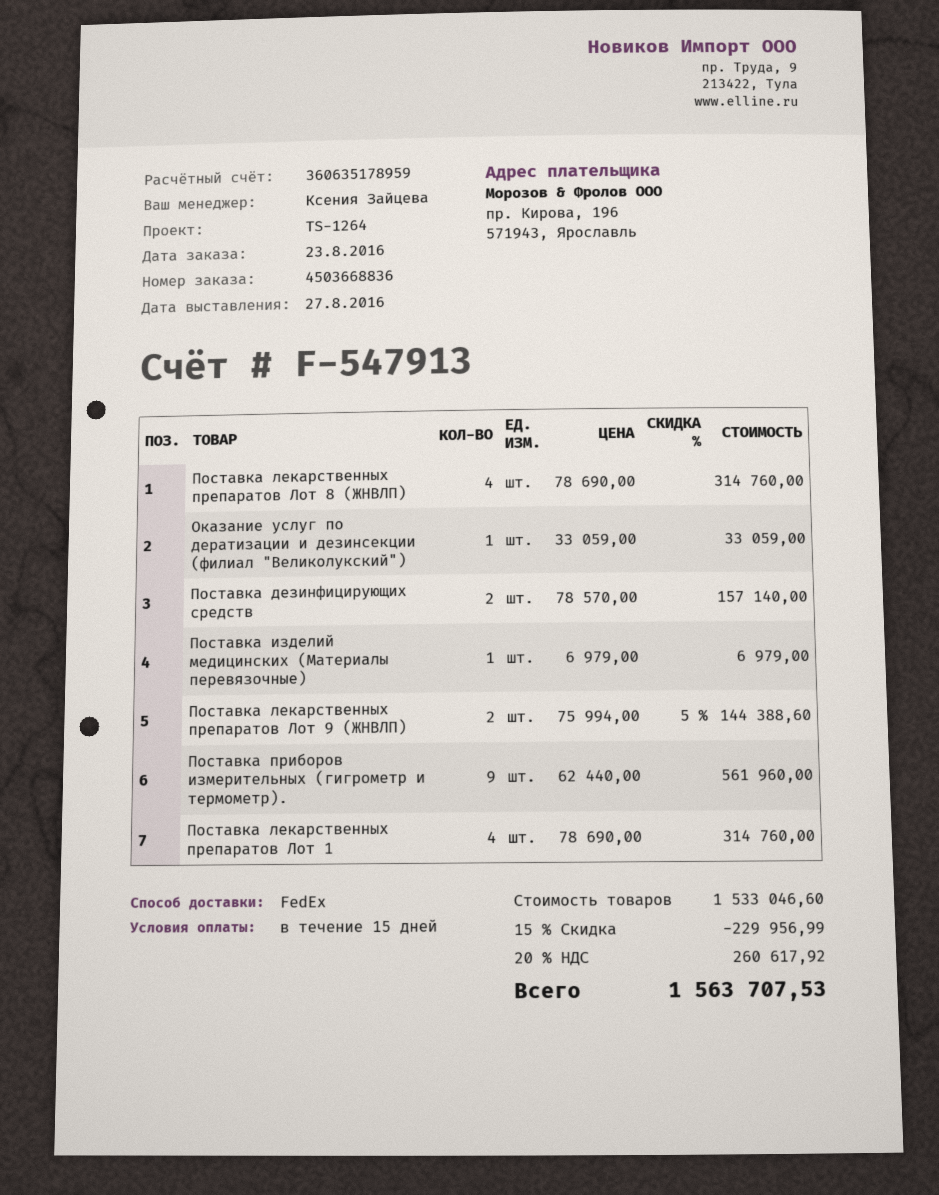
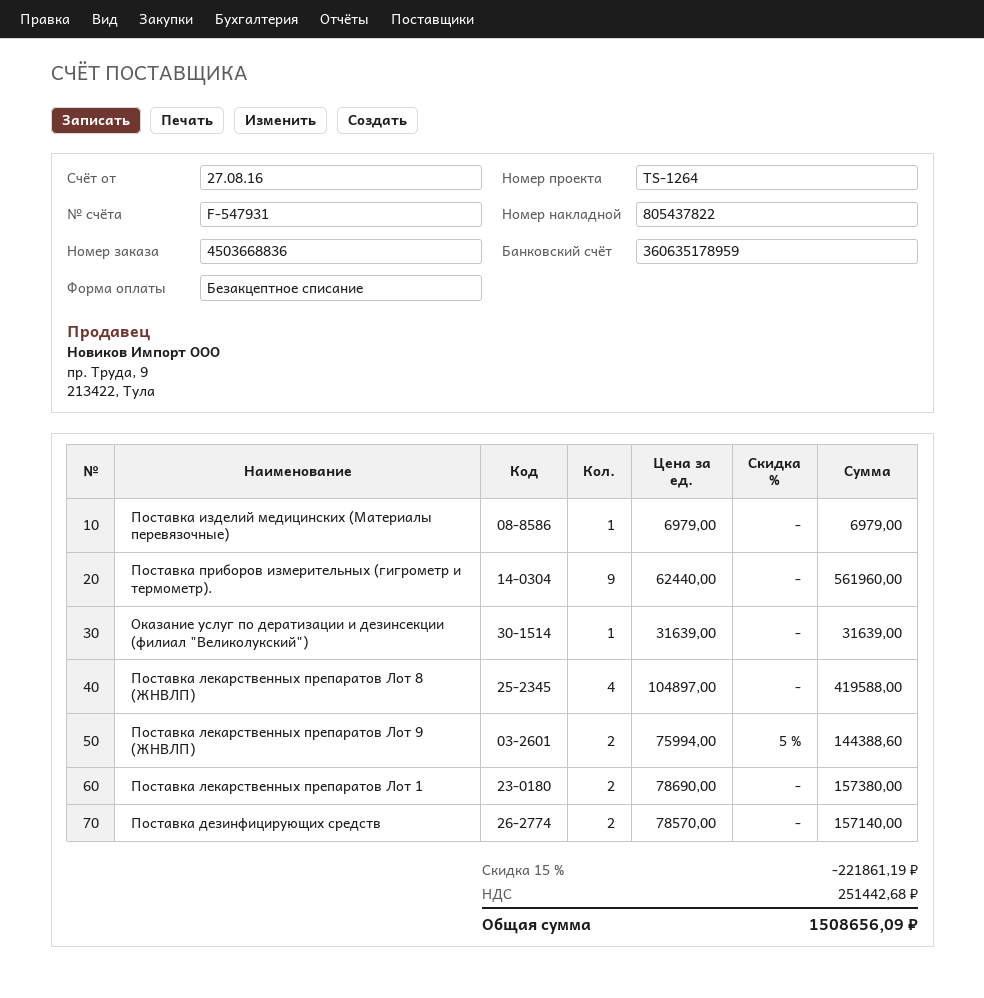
invoice number: F-547913 -> F-547931
Поставка лекарственных препаратов Лот 8 (ЖНВЛП): 4 x 78690.00 = 314760.00 -> 4 x 104897.00 = 419588.00
Оказание услуг по дератизации и дезинсекции (филиал "Великолукский"): 1 x 33059.00 = 33059.00 -> 1 x 31639.00 = 31639.00
Поставка лекарственных препаратов Лот 1: 4 x 78690.00 = 314760.00 -> 2 x 78690.00 = 157380.00
discount: 15% = 229956.99 -> 15% = 221861.19
tax: 260617.92 -> 251442.68
total: 1563707.53 -> 1508656.09

